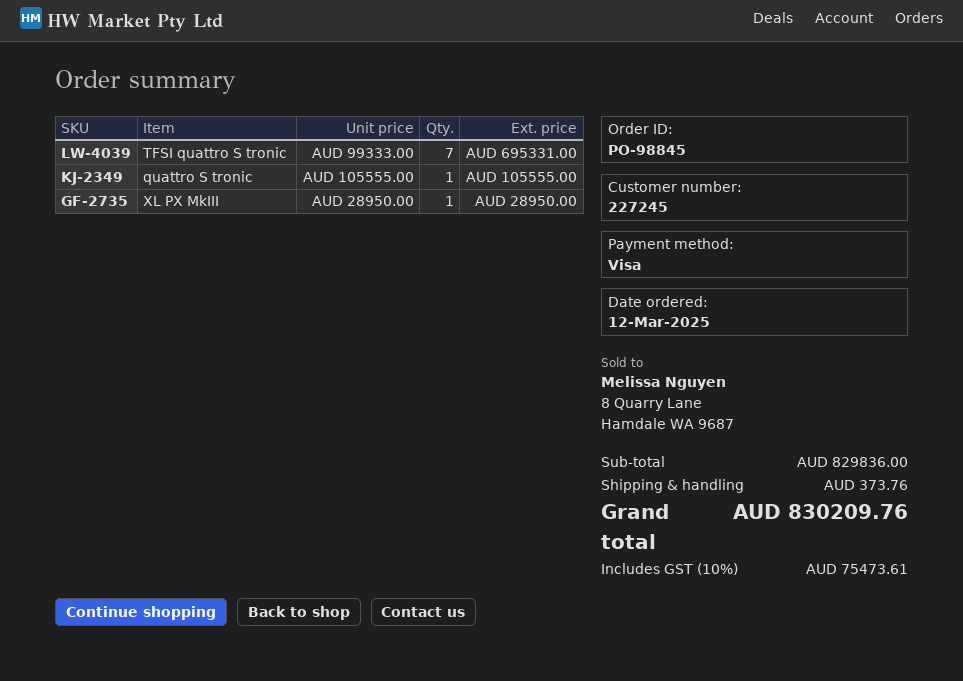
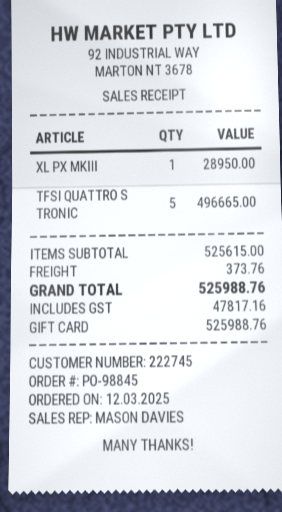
customer number: 227245 -> 222745
payment method: Visa -> gift card
TFSI quattro S tronic: 7 for 695331.00 -> 5 for 496665.00
quattro S tronic: 1 for 105555.00 -> none
subtotal: 829836.00 -> 525615.00
tax: 75473.61 -> 47817.16
total: 830209.76 -> 525988.76

